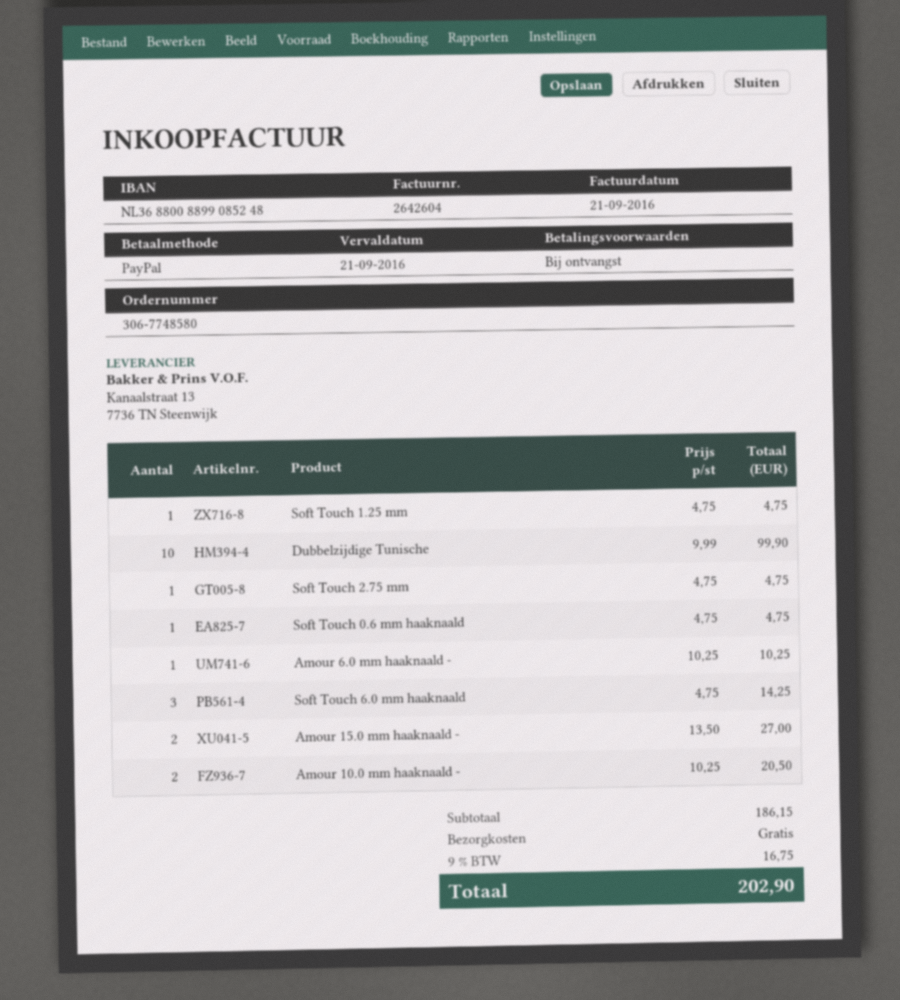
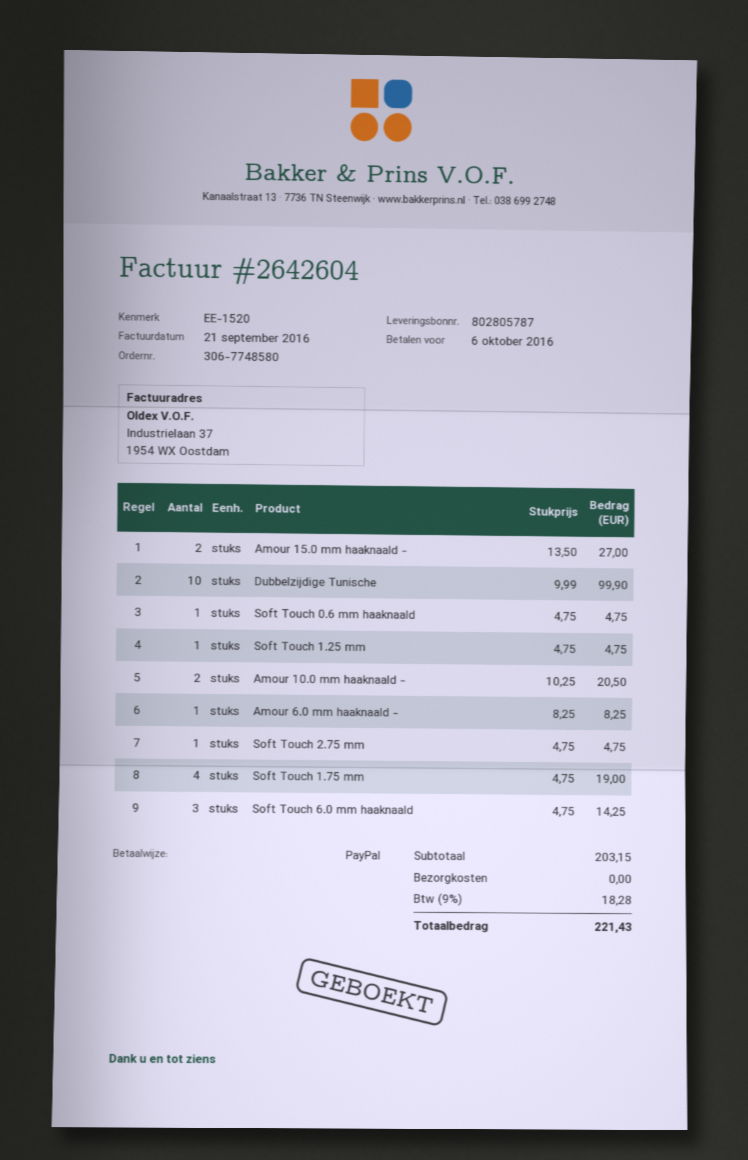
due date: 2016-09-21 -> 2016-10-06
Amour 6.0 mm haaknaald -: 1 x 10.25 = 10.25 -> 1 x 8.25 = 8.25
Soft Touch 1.75 mm: none -> 4 x 4.75 = 19.00
subtotal: 186.15 -> 203.15
tax: 9% = 16.75 -> 9% = 18.28
total: 202.90 -> 221.43

